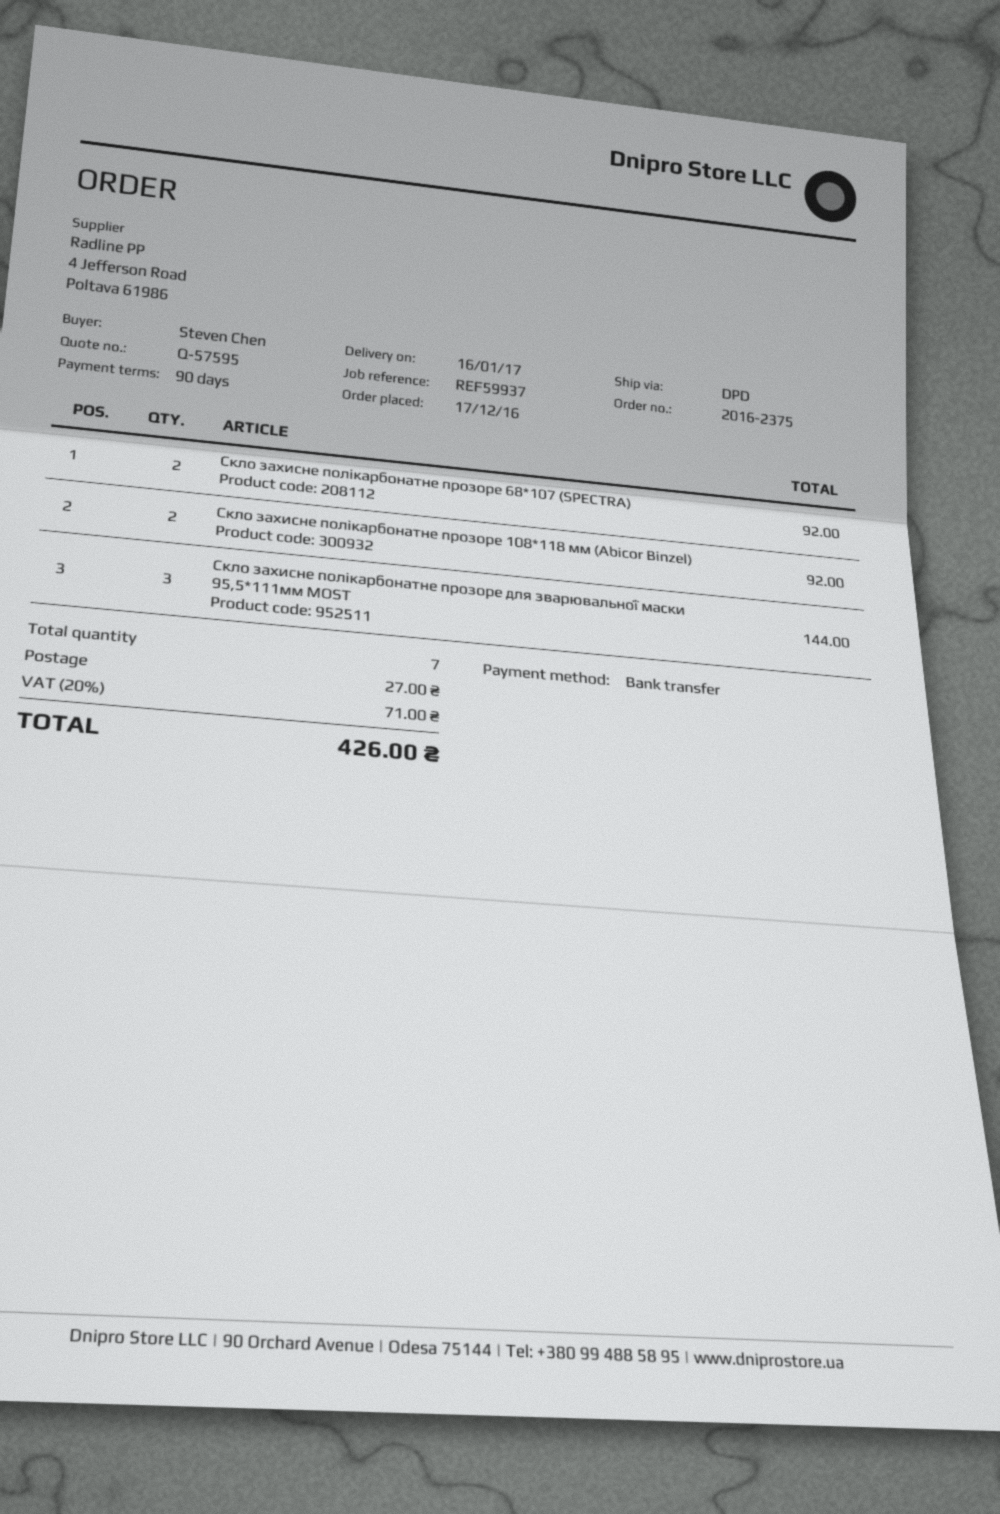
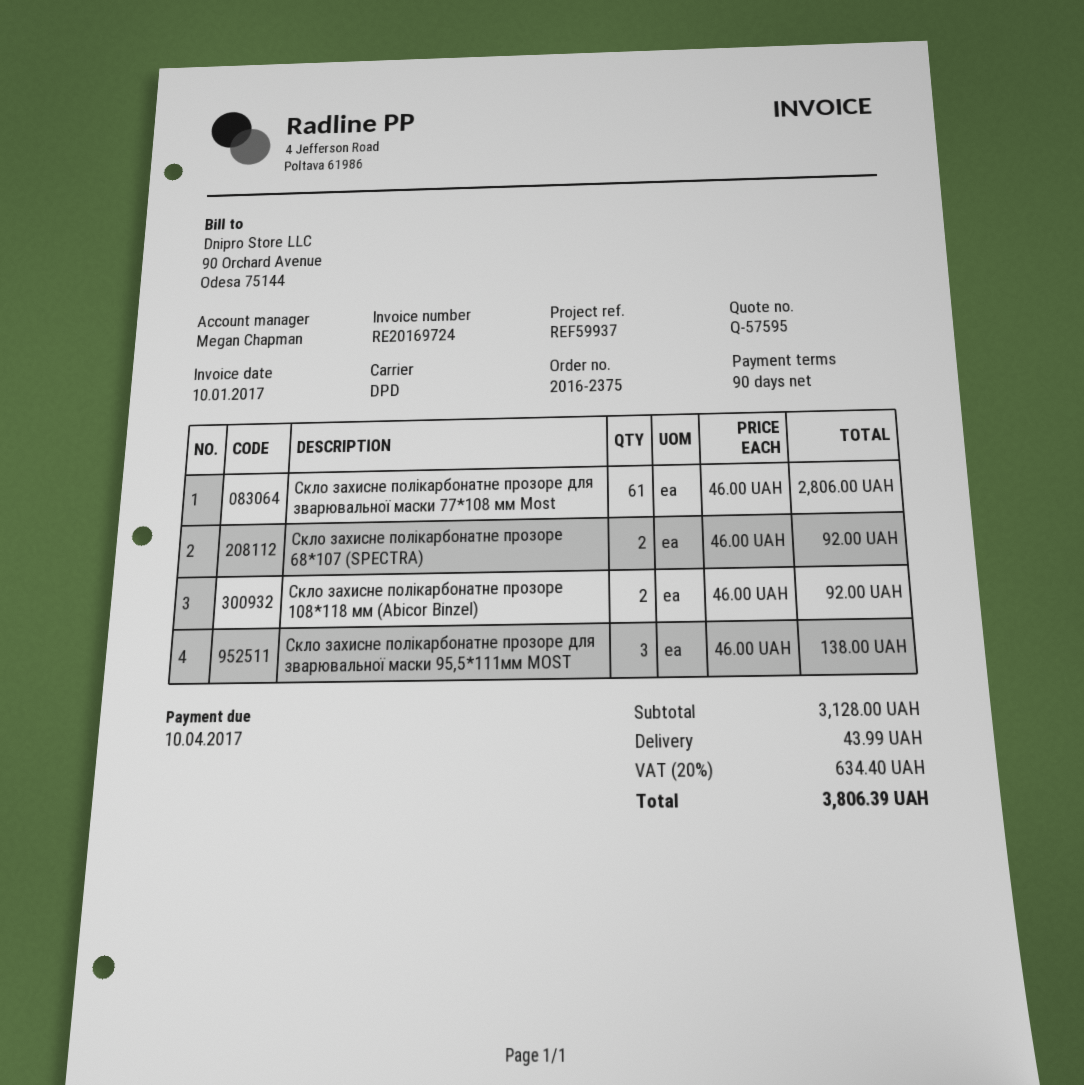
Скло захисне полікарбонатне прозоре для зварювальної маски 95,5*111мм MOST: 3 for 144.00 -> 3 for 138.00
Скло захисне полікарбонатне прозоре для зварювальної маски 77*108 мм Most: none -> 61 for 2806.00
shipping: 27.00 -> 43.99
tax: 20% = 71.00 -> 20% = 634.40
total: 426.00 -> 3806.39

